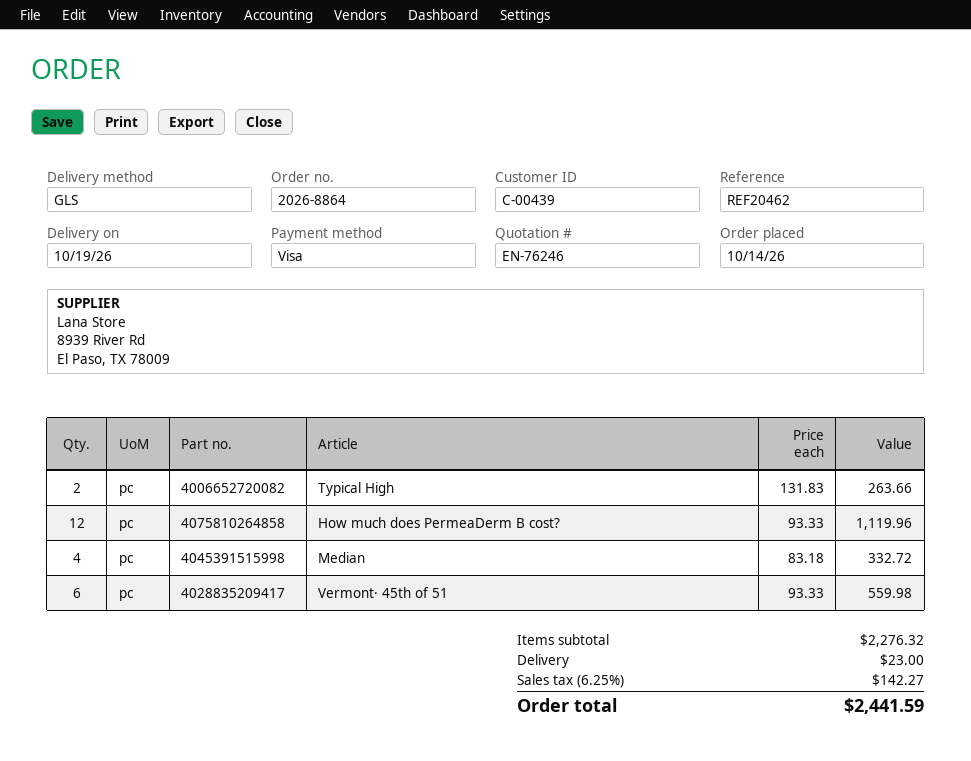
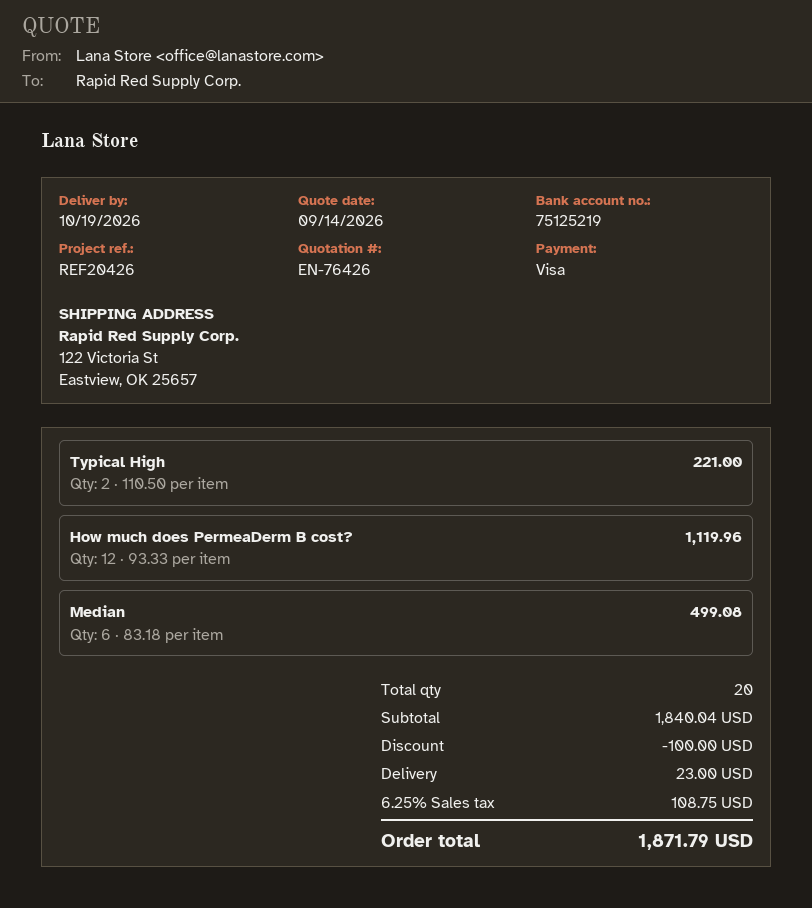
quote number: EN-76246 -> EN-76426
reference: REF20462 -> REF20426
Typical High: 2 x 131.83 = 263.66 -> 2 x 110.50 = 221.00
Median: 4 x 83.18 = 332.72 -> 6 x 83.18 = 499.08
Vermont· 45th of 51: 6 x 93.33 = 559.98 -> none
subtotal: 2276.32 -> 1840.04
discount: none -> 100.00
tax: 6.25% = 142.27 -> 6.25% = 108.75
total: 2441.59 -> 1871.79

